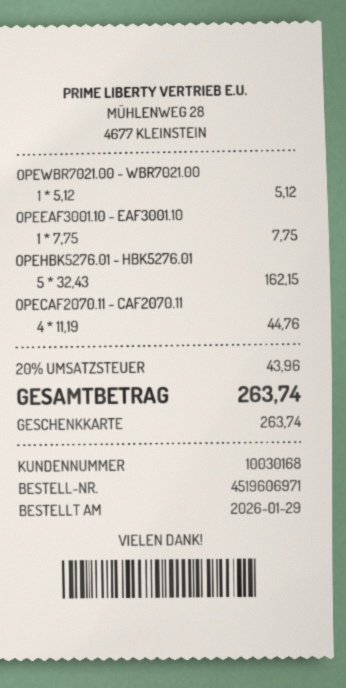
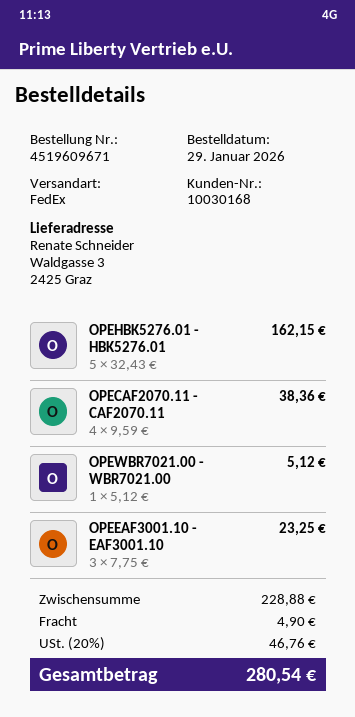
order number: 4519606971 -> 4519609671
OPEEAF3001.10 - EAF3001.10: 1 x 7.75 = 7.75 -> 3 x 7.75 = 23.25
OPECAF2070.11 - CAF2070.11: 4 x 11.19 = 44.76 -> 4 x 9.59 = 38.36
shipping: none -> 4.90
tax: 20% = 43.96 -> 20% = 46.76
total: 263.74 -> 280.54

